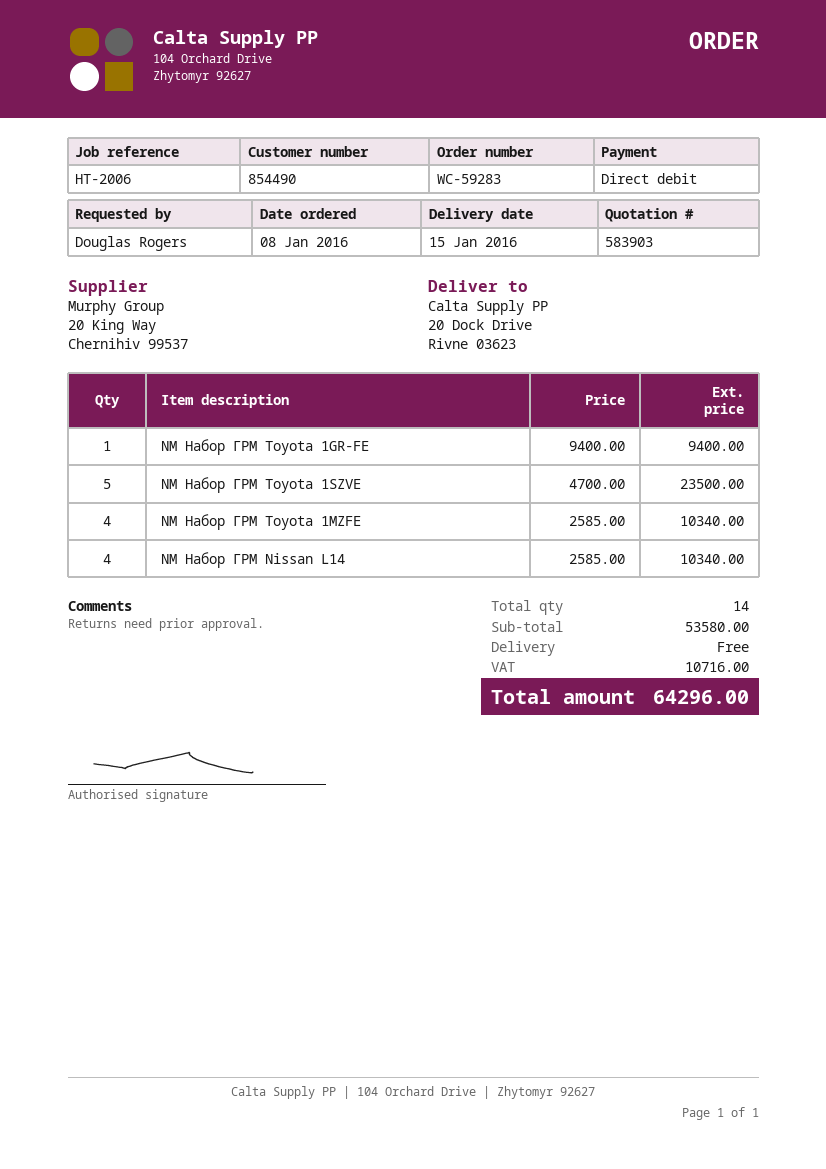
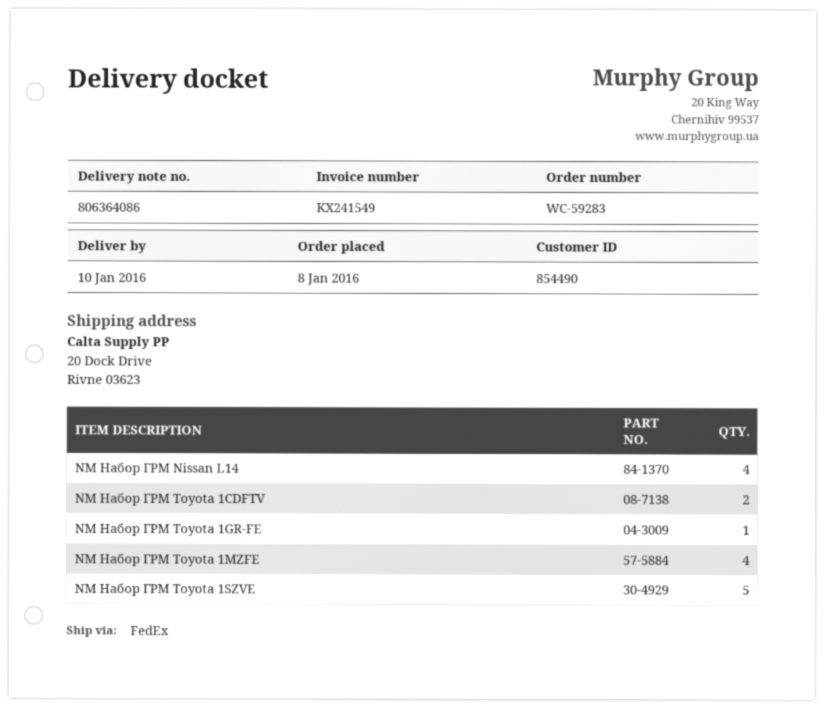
delivery date: 2016-01-15 -> 2016-01-10
NM Набор ГРМ Toyota 1CDFTV: none -> 2

